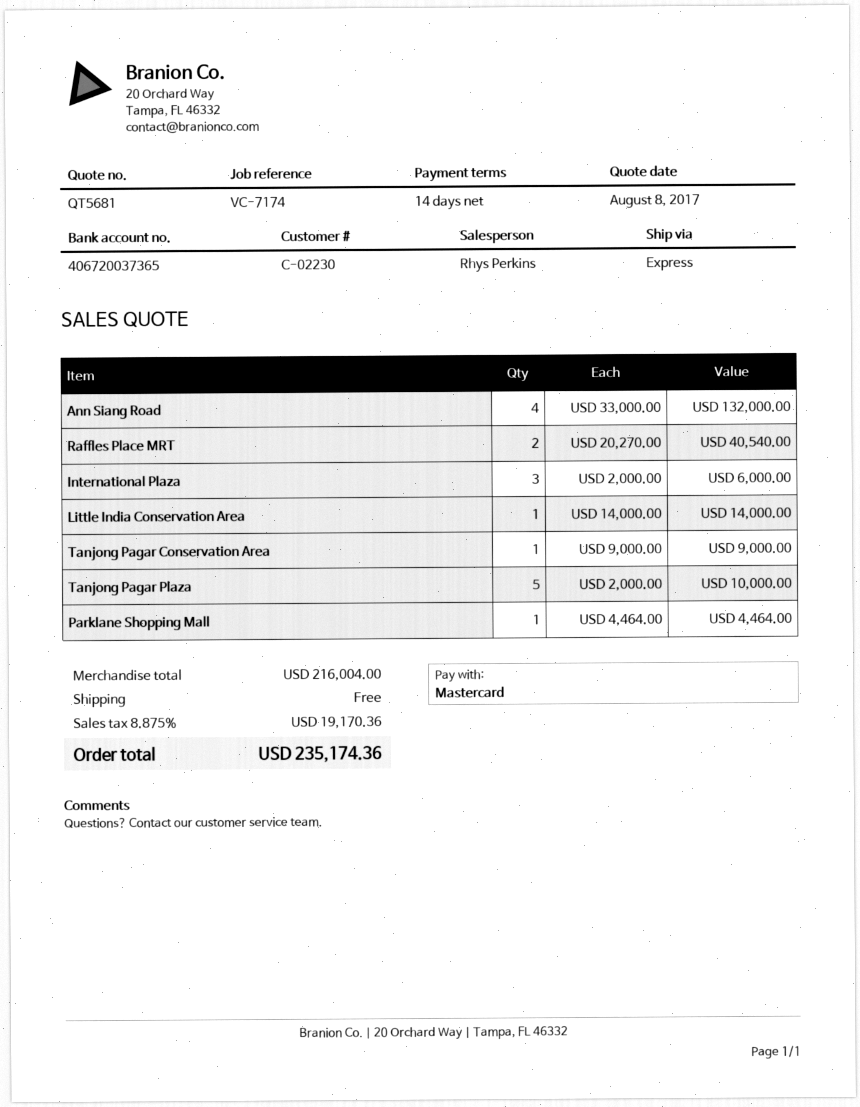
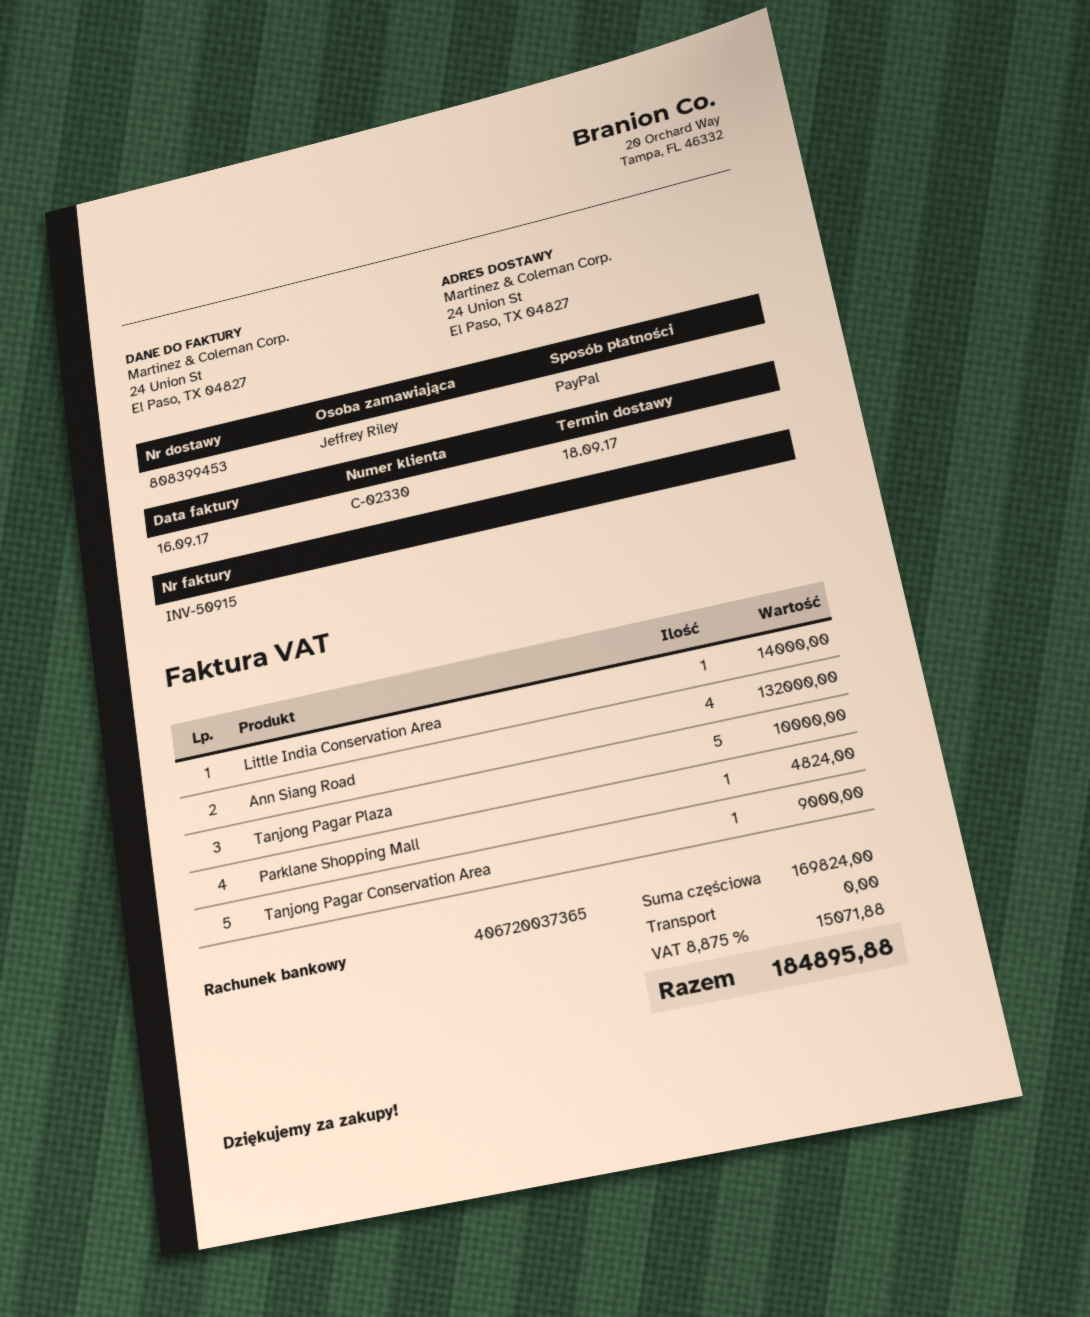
customer number: C-02230 -> C-02330
payment method: Mastercard -> PayPal
Raffles Place MRT: 2 for 40540.00 -> none
International Plaza: 3 for 6000.00 -> none
Parklane Shopping Mall: 1 for 4464.00 -> 1 for 4824.00
subtotal: 216004.00 -> 169824.00
tax: 8.875% = 19170.36 -> 8.875% = 15071.88
total: 235174.36 -> 184895.88

